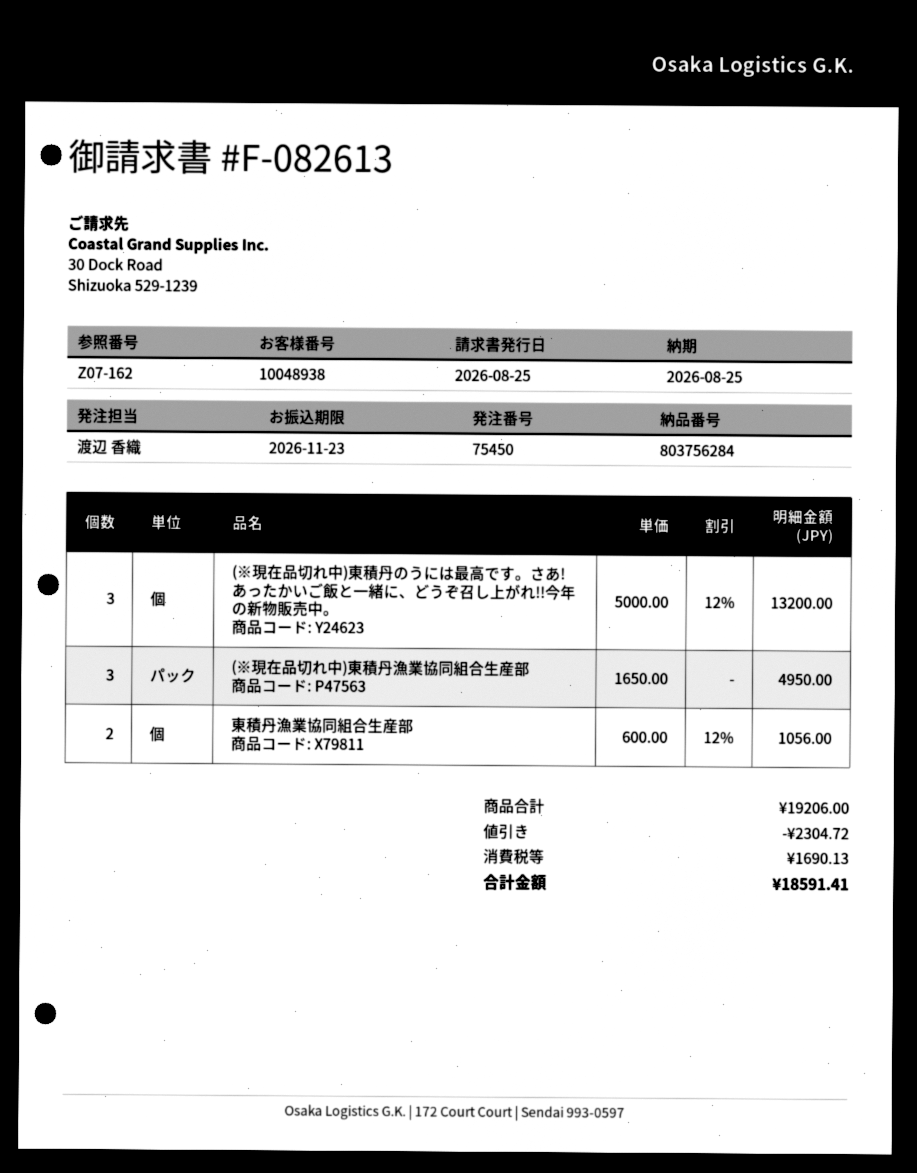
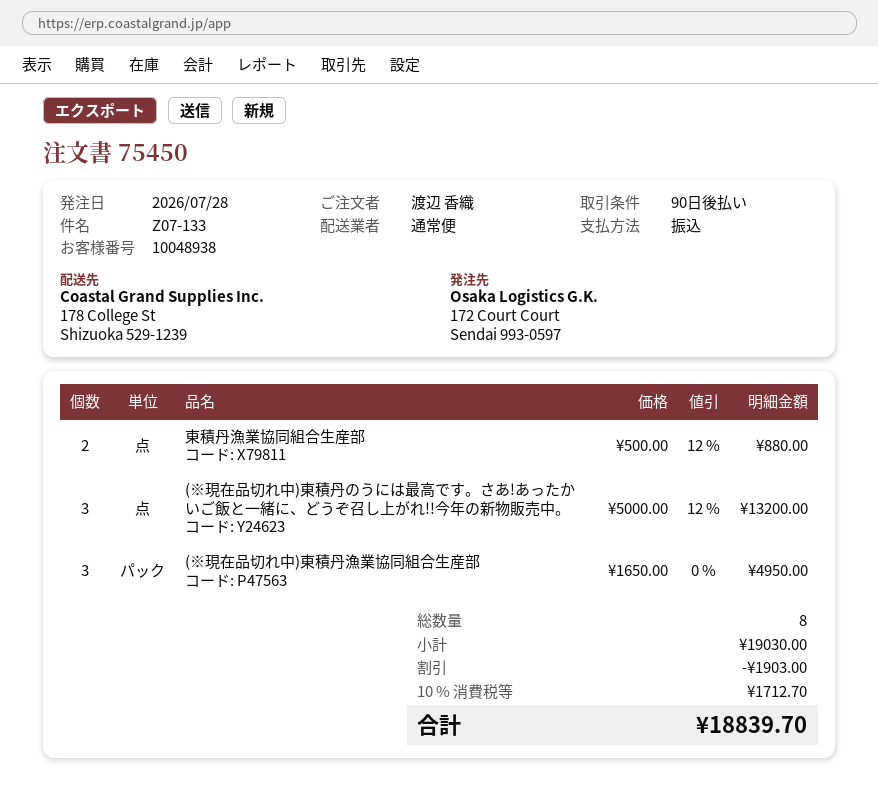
reference: Z07-162 -> Z07-133
東積丹漁業協同組合生産部: 2 x 600.00 - 12% = 1056.00 -> 2 x 500.00 - 12% = 880.00
subtotal: 19206.00 -> 19030.00
discount: 2304.72 -> 1903.00
tax: 1690.13 -> 1712.70
total: 18591.41 -> 18839.70

